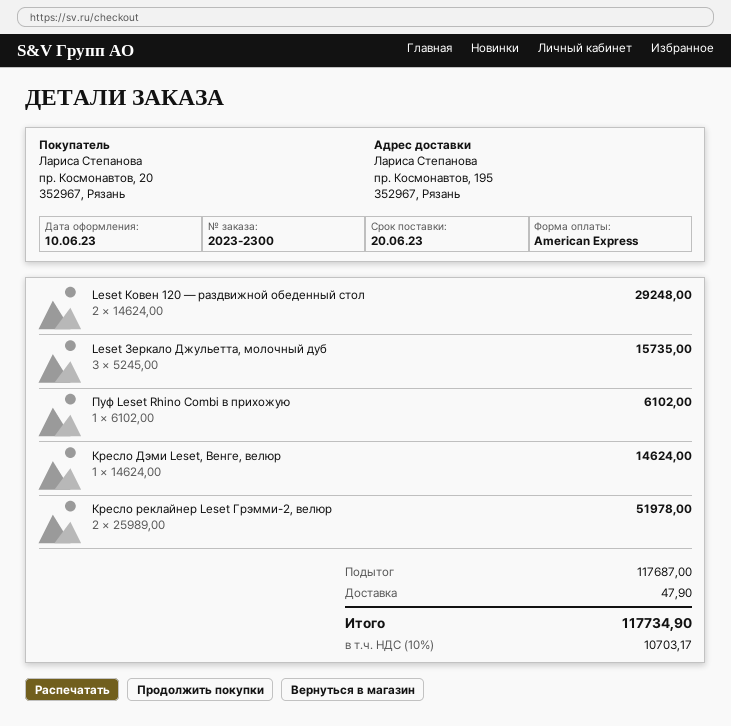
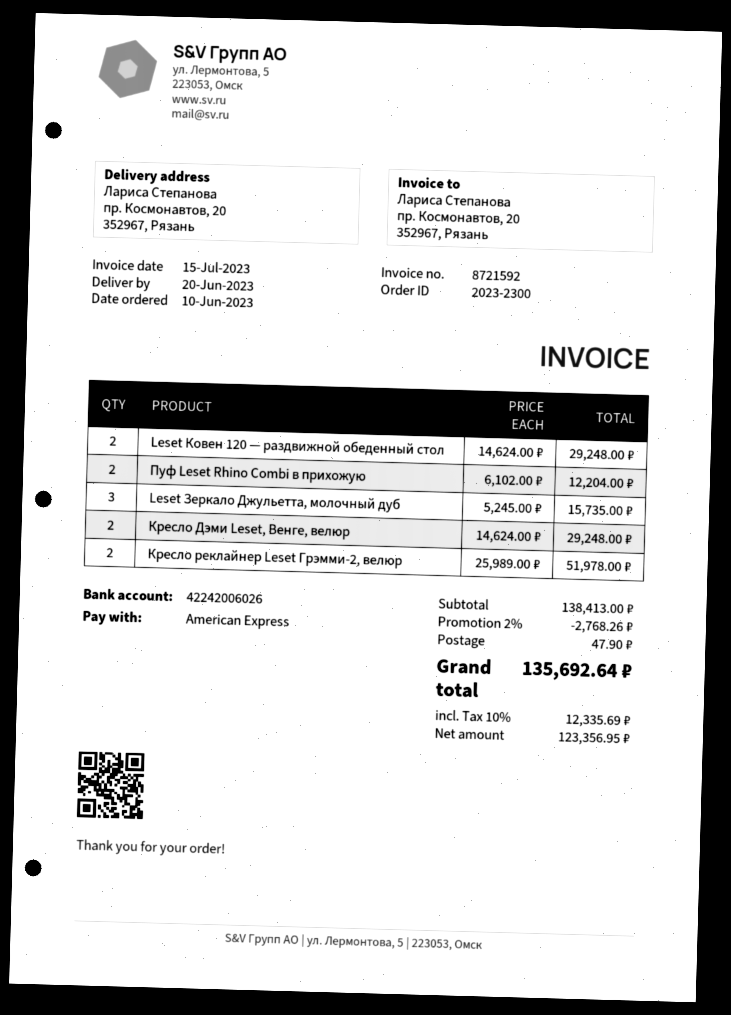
ship to: пр. Космонавтов, 195, 352967, Рязань -> пр. Космонавтов, 20, 352967, Рязань
Пуф Leset Rhino Combi в прихожую: 1 x 6102.00 = 6102.00 -> 2 x 6102.00 = 12204.00
Кресло Дэми Leset, Венге, велюр: 1 x 14624.00 = 14624.00 -> 2 x 14624.00 = 29248.00
subtotal: 117687.00 -> 138413.00
discount: none -> 2% = 2768.26
tax: 10% = 10703.17 -> 10% = 12335.69
total: 117734.90 -> 135692.64

